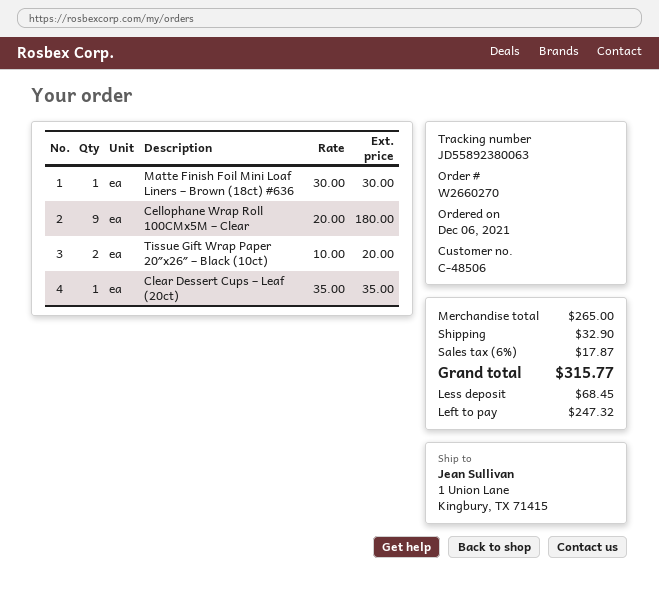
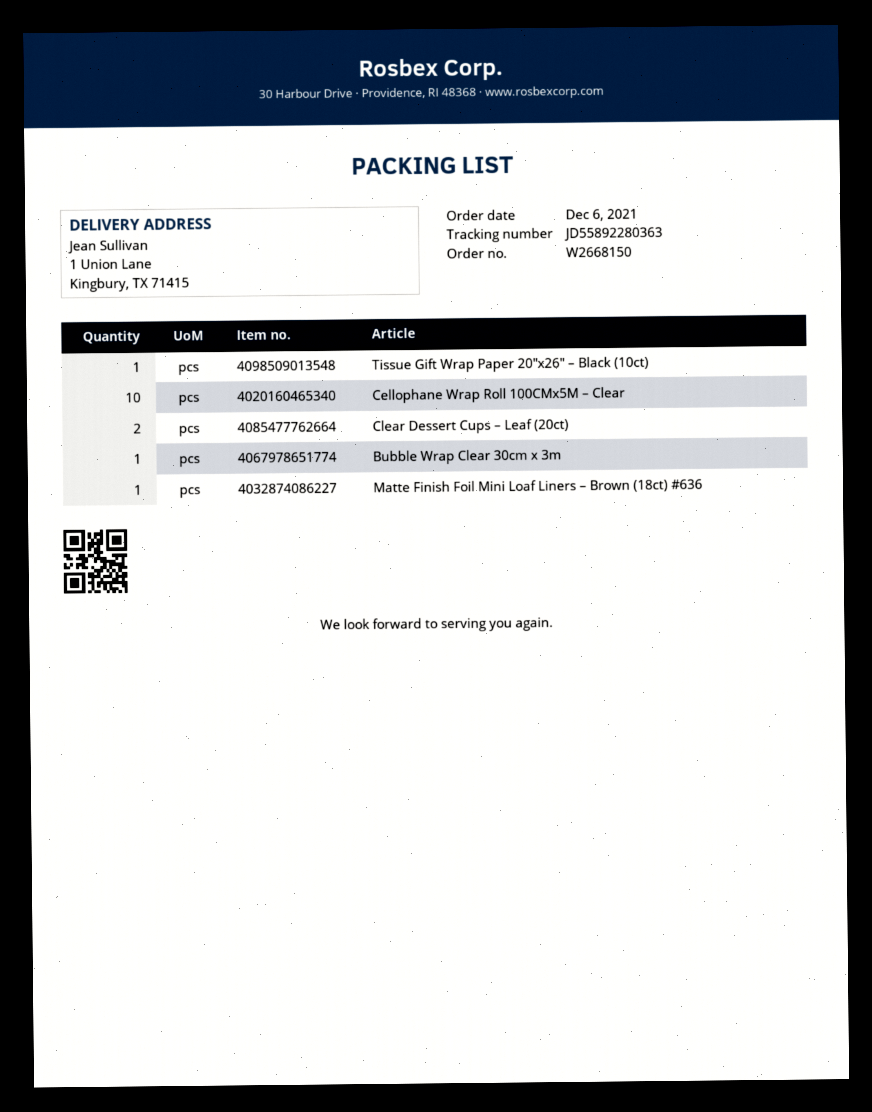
order number: W2660270 -> W2668150
tracking number: JD55892380063 -> JD55892280363
Cellophane Wrap Roll 100CMx5M – Clear: 9 -> 10
Tissue Gift Wrap Paper 20″x26″ – Black (10ct): 2 -> 1
Clear Dessert Cups – Leaf (20ct): 1 -> 2
Bubble Wrap Clear 30cm x 3m: none -> 1

